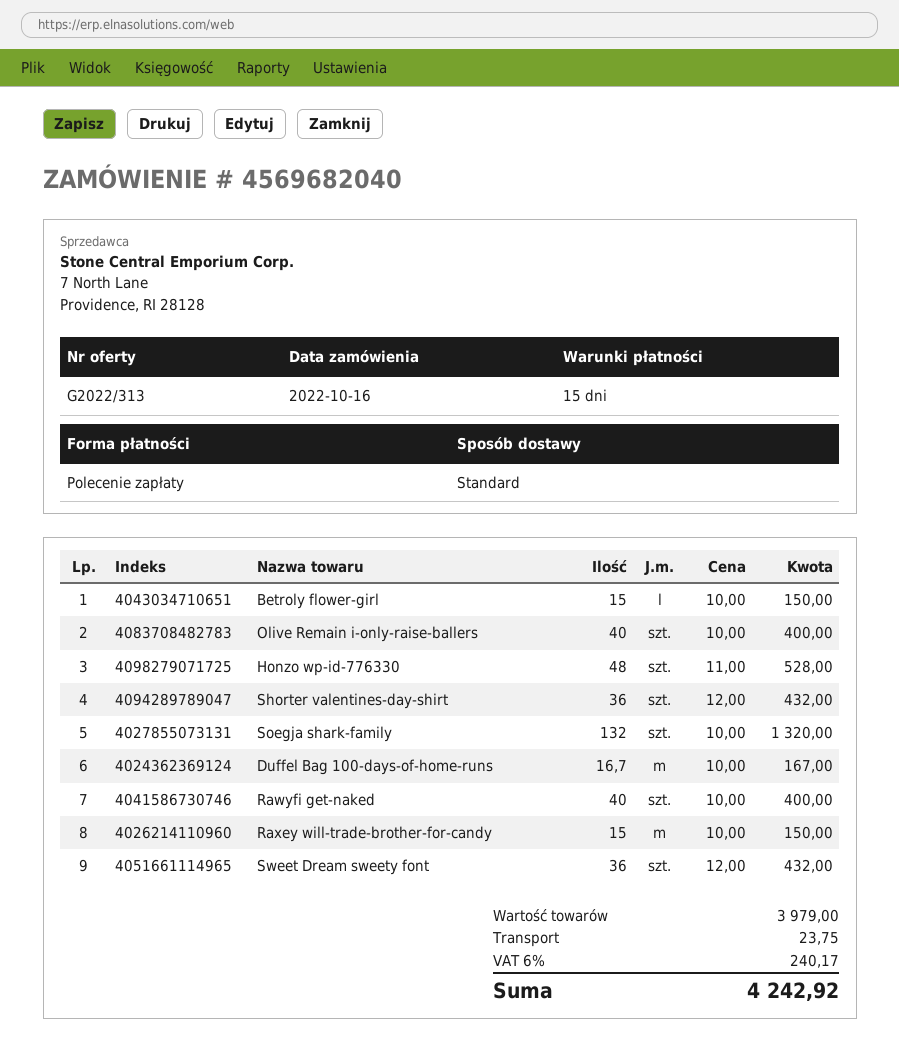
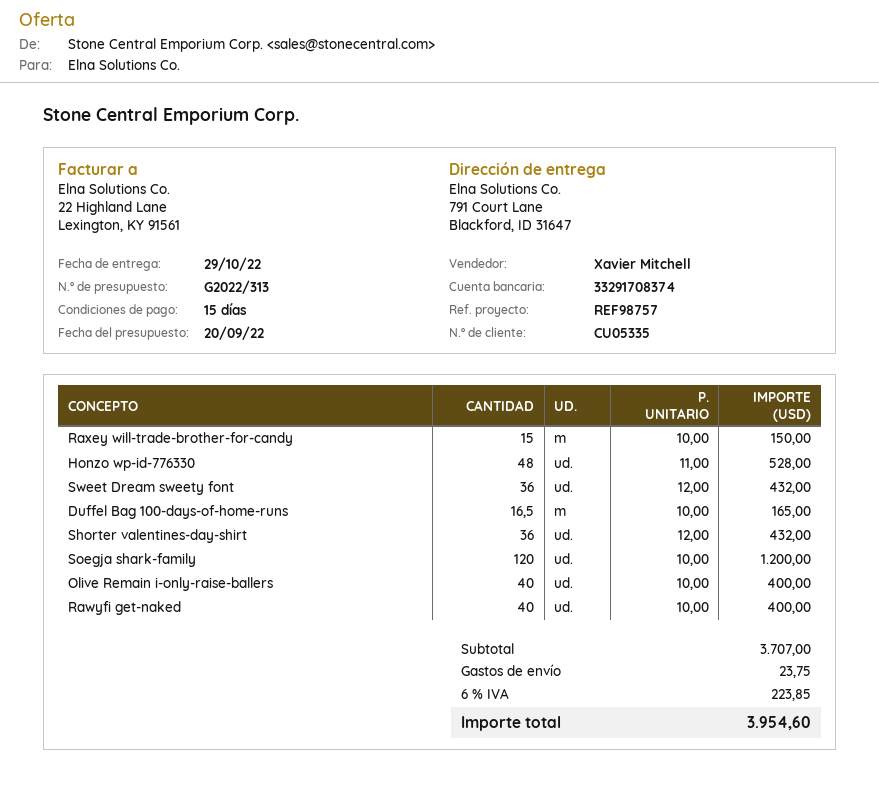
Betroly flower-girl: 15 x 10.00 = 150.00 -> none
Soegja shark-family: 132 x 10.00 = 1320.00 -> 120 x 10.00 = 1200.00
Duffel Bag 100-days-of-home-runs: 16.7 x 10.00 = 167.00 -> 16.5 x 10.00 = 165.00
subtotal: 3979.00 -> 3707.00
tax: 6% = 240.17 -> 6% = 223.85
total: 4242.92 -> 3954.60

